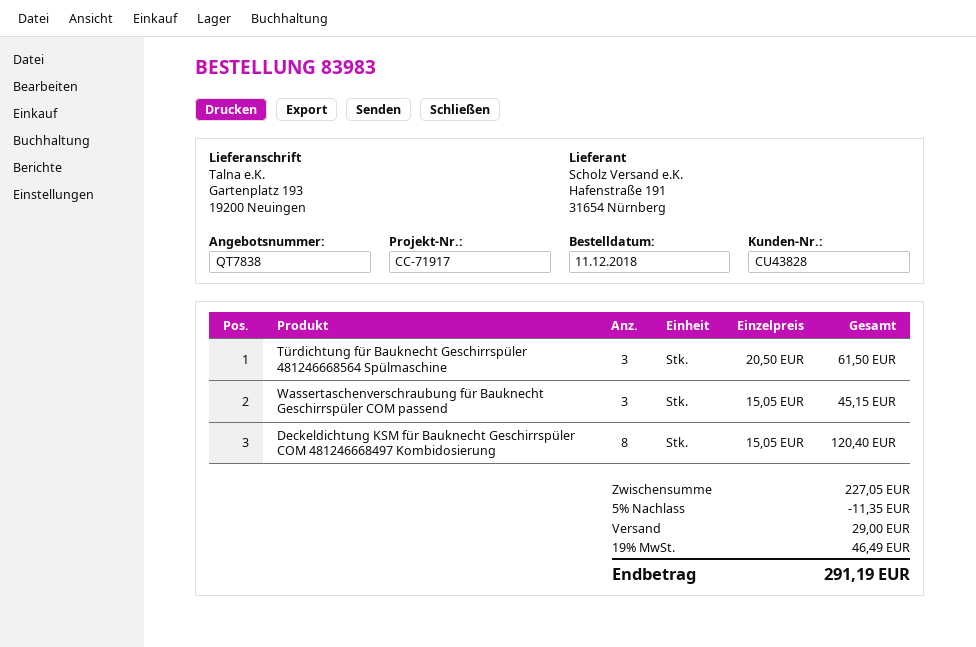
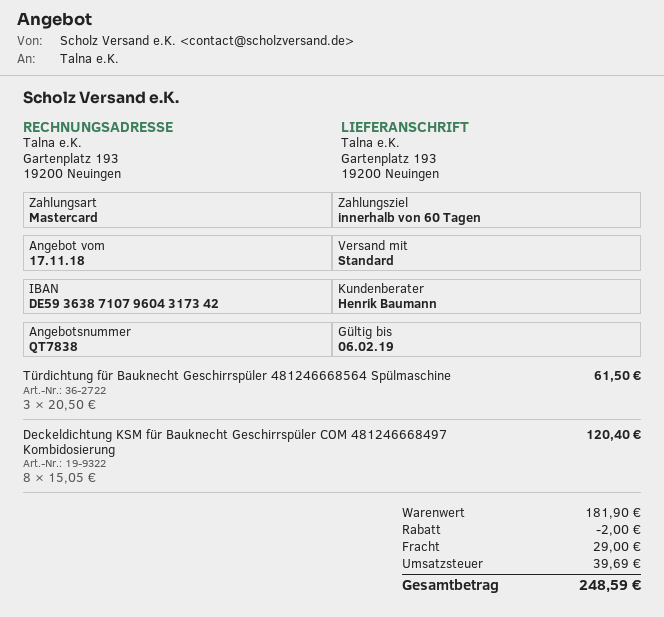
Wassertaschenverschraubung für Bauknecht Geschirrspüler COM passend: 3 x 15.05 = 45.15 -> none
subtotal: 227.05 -> 181.90
discount: 11.35 -> 2.00
tax: 46.49 -> 39.69
total: 291.19 -> 248.59

